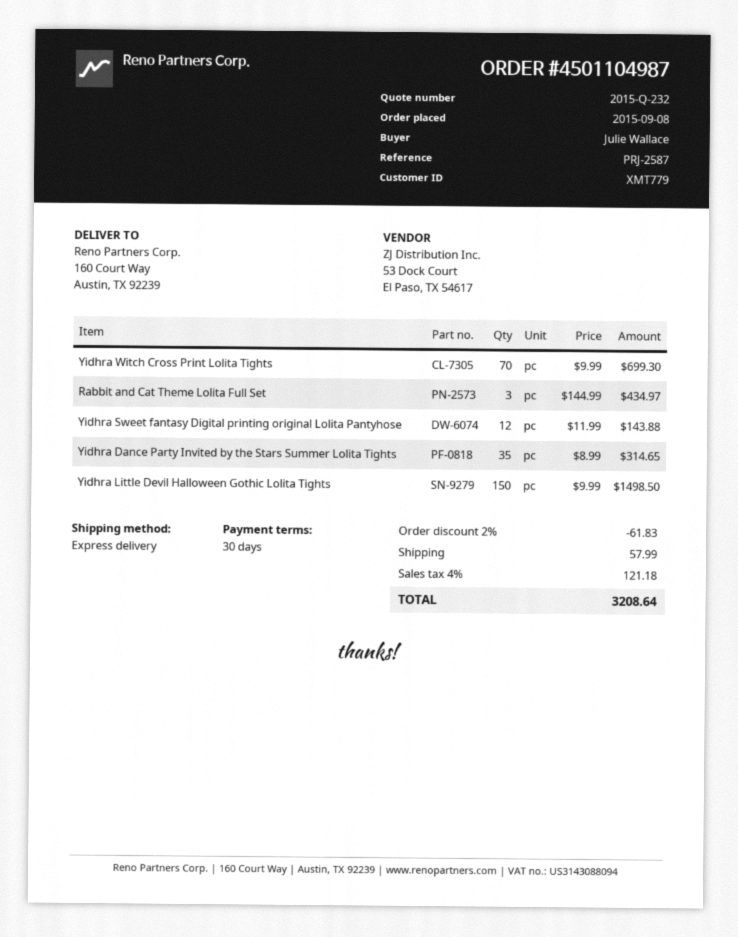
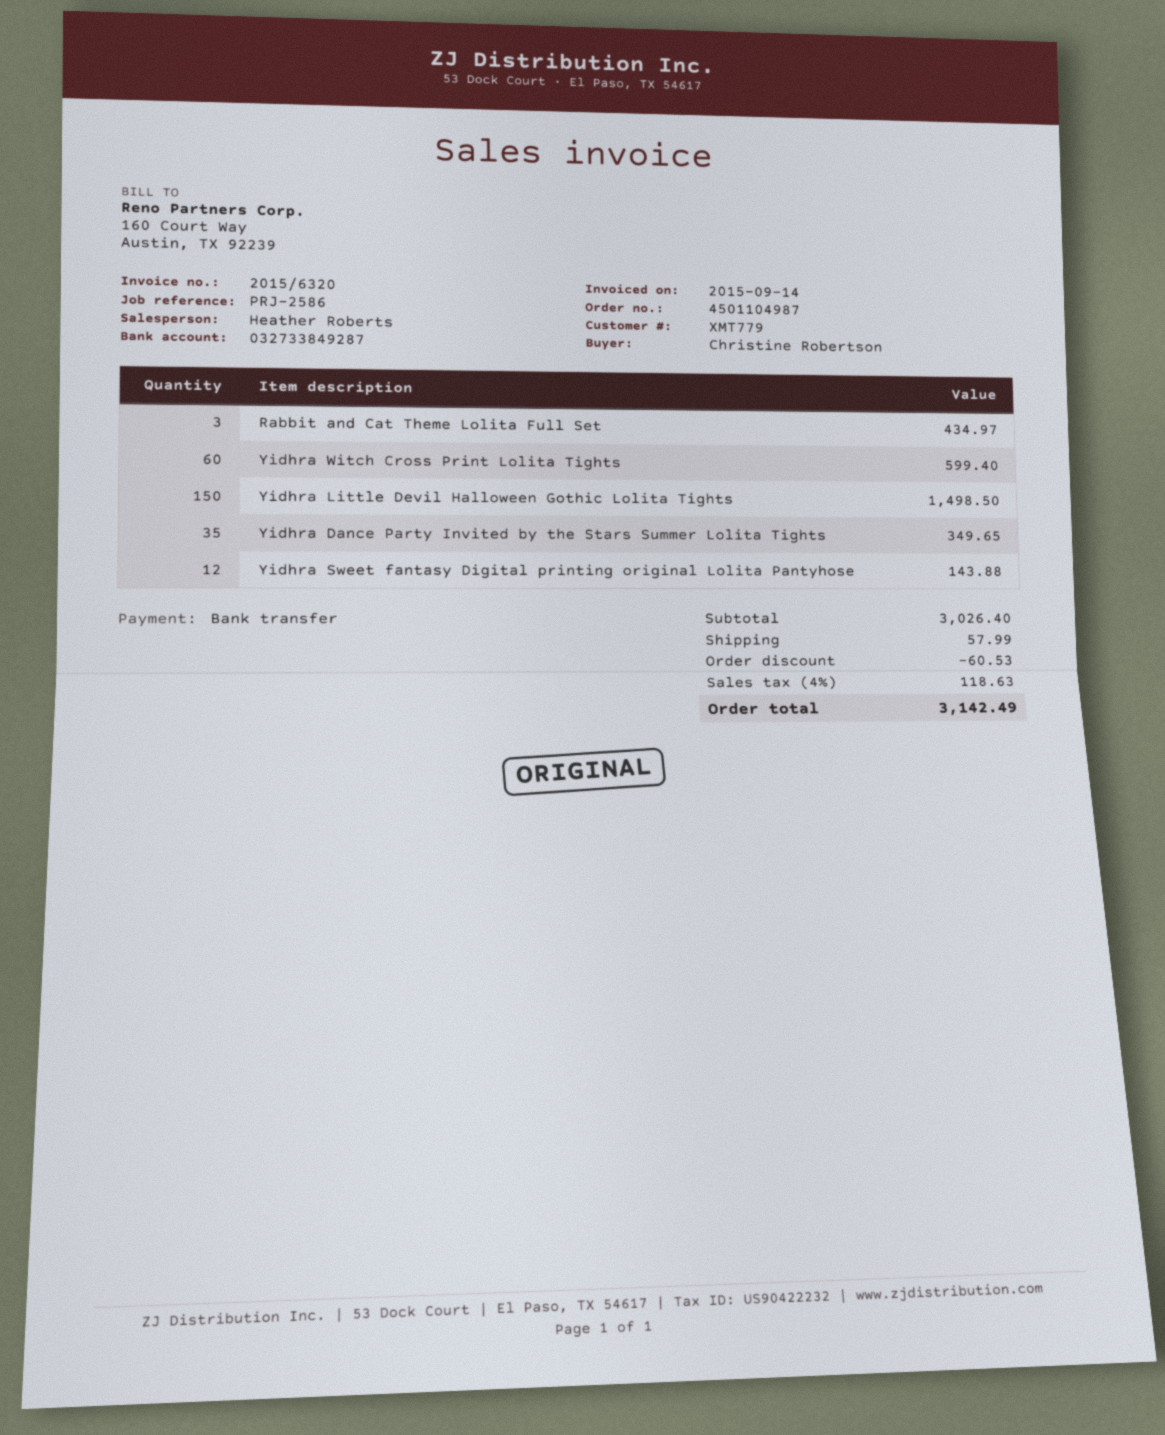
reference: PRJ-2587 -> PRJ-2586
ordered by: Julie Wallace -> Christine Robertson
Yidhra Witch Cross Print Lolita Tights: 70 for 699.30 -> 60 for 599.40
Yidhra Dance Party Invited by the Stars Summer Lolita Tights: 35 for 314.65 -> 35 for 349.65
discount: 61.83 -> 60.53
tax: 4% = 121.18 -> 4% = 118.63
total: 3208.64 -> 3142.49

